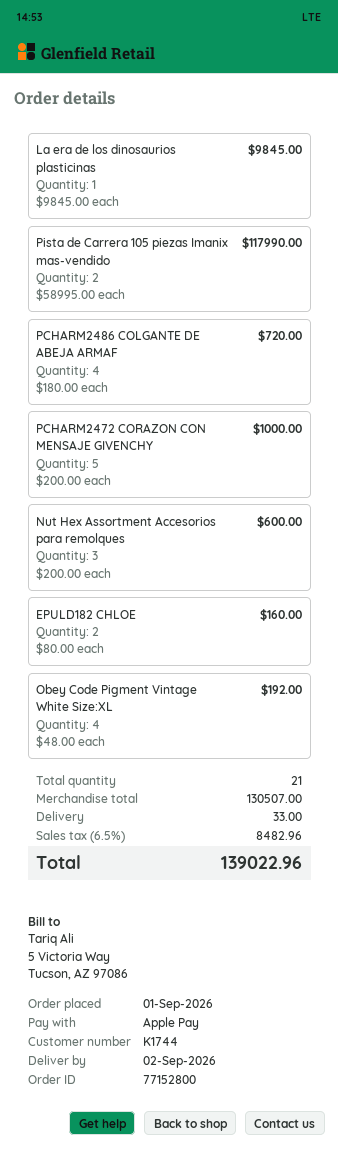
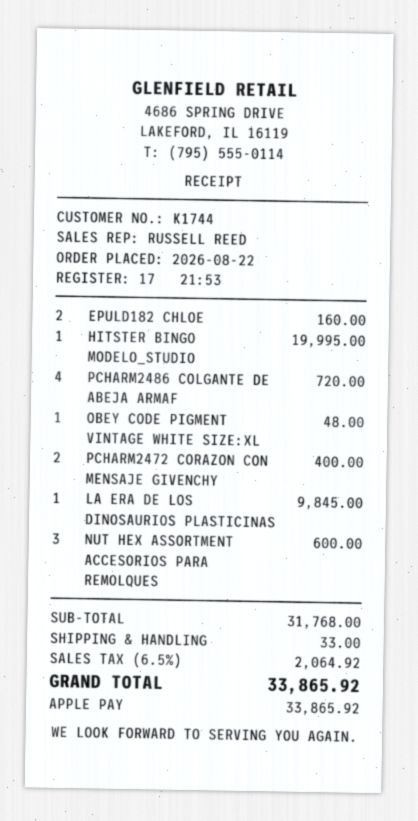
order date: 2026-09-01 -> 2026-08-22
Pista de Carrera 105 piezas Imanix mas-vendido: 2 for 117990.00 -> none
PCHARM2472 CORAZON CON MENSAJE GIVENCHY: 5 for 1000.00 -> 2 for 400.00
Obey Code Pigment Vintage White Size:XL: 4 for 192.00 -> 1 for 48.00
HITSTER BINGO MODELO_STUDIO: none -> 1 for 19995.00
subtotal: 130507.00 -> 31768.00
tax: 6.5% = 8482.96 -> 6.5% = 2064.92
total: 139022.96 -> 33865.92

